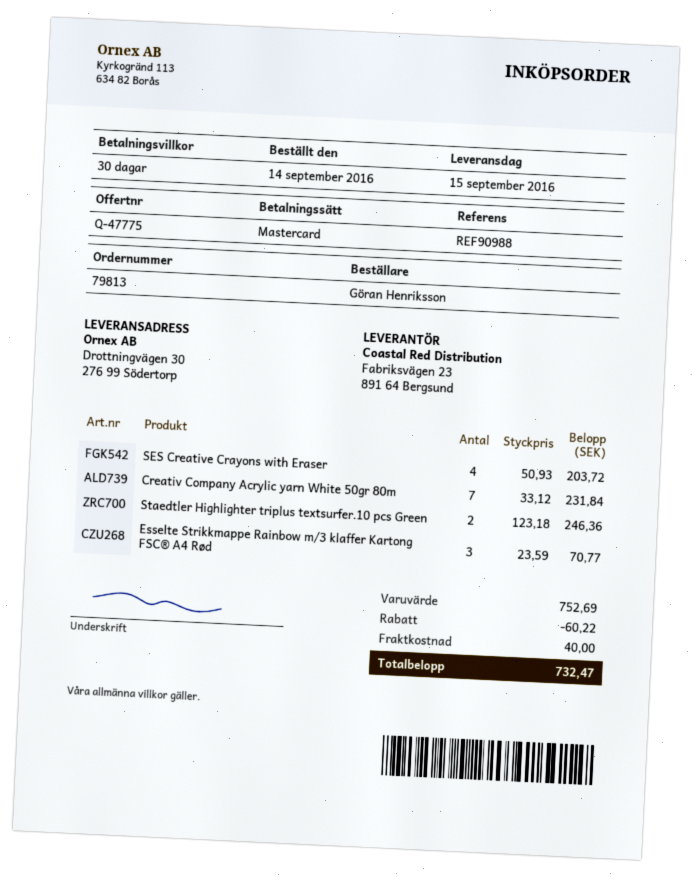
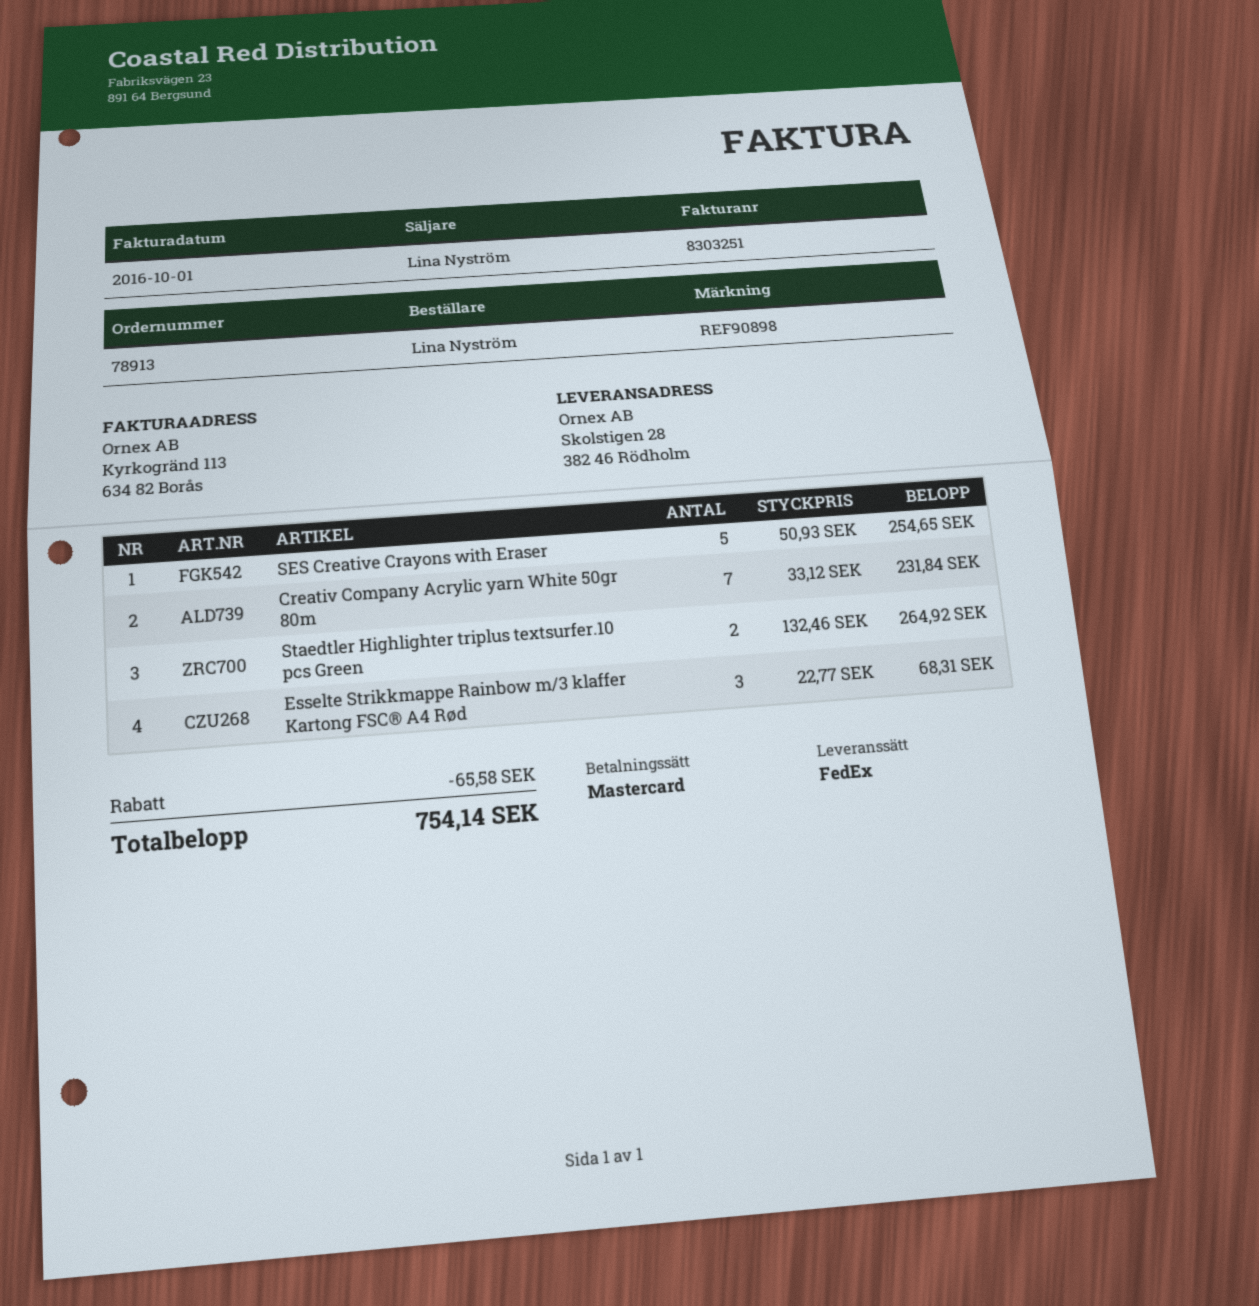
order number: 79813 -> 78913
reference: REF90988 -> REF90898
ordered by: Göran Henriksson -> Lina Nyström
ship to: Drottningvägen 30, 276 99 Södertorp -> Skolstigen 28, 382 46 Rödholm
SES Creative Crayons with Eraser: 4 x 50.93 = 203.72 -> 5 x 50.93 = 254.65
Staedtler Highlighter triplus textsurfer.10 pcs Green: 2 x 123.18 = 246.36 -> 2 x 132.46 = 264.92
Esselte Strikkmappe Rainbow m/3 klaffer Kartong FSC® A4 Rød: 3 x 23.59 = 70.77 -> 3 x 22.77 = 68.31
discount: 60.22 -> 65.58
shipping: 40.00 -> none
total: 732.47 -> 754.14

